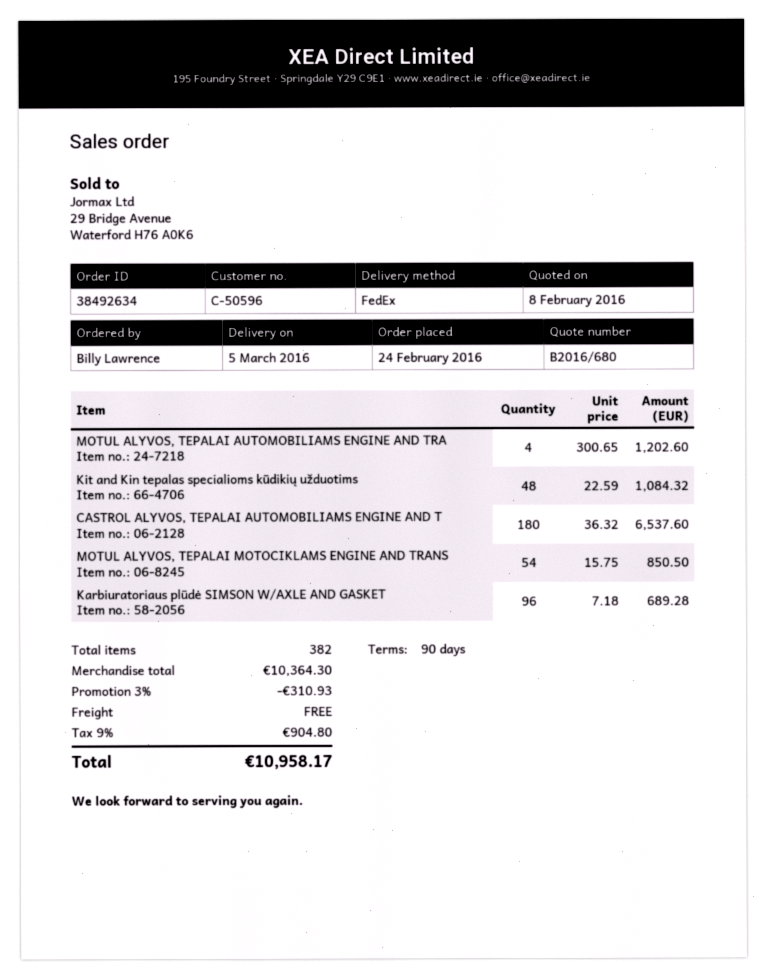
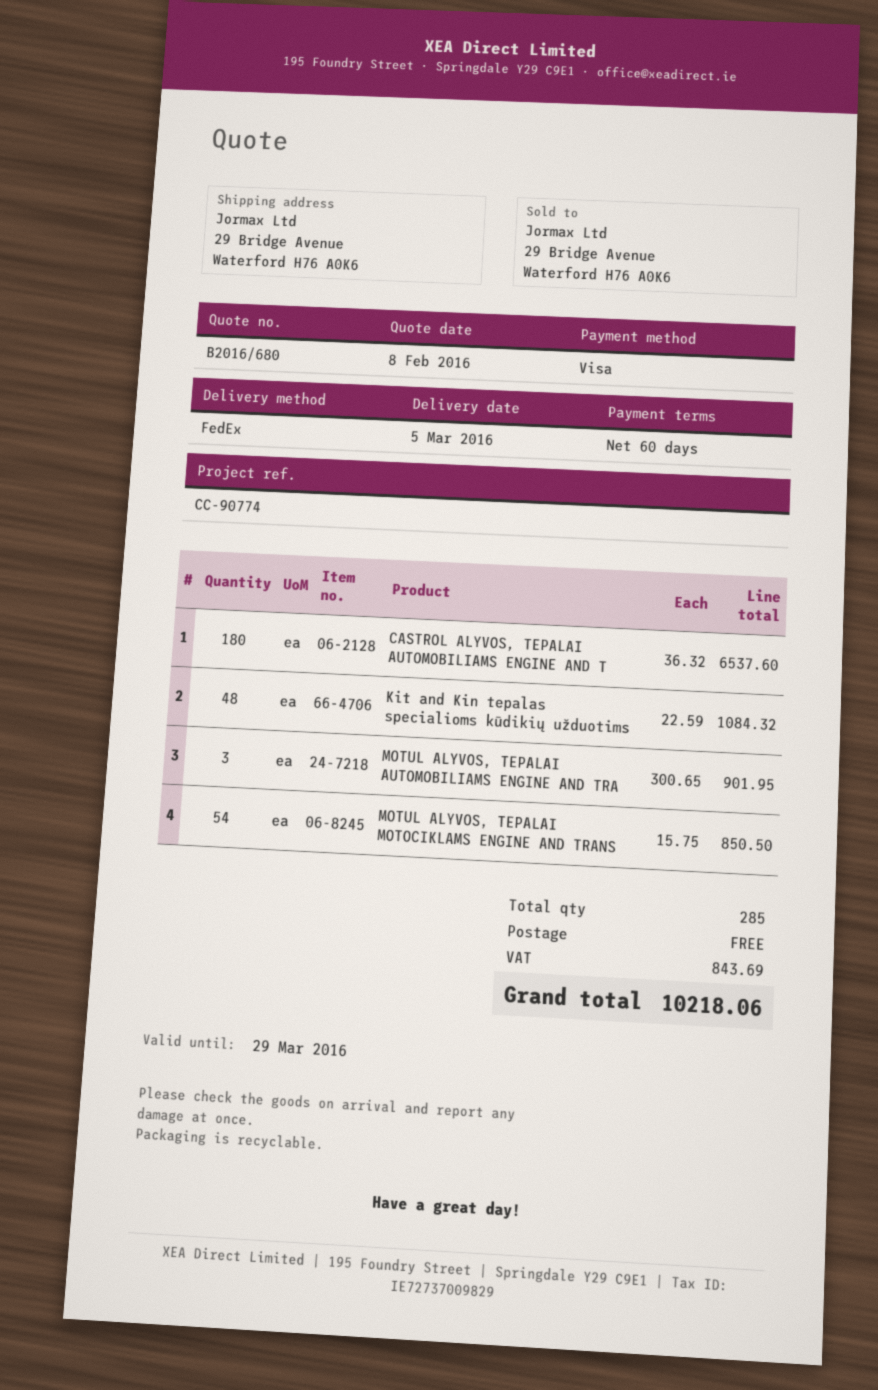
payment terms: 90 days -> 60 days
MOTUL ALYVOS, TEPALAI AUTOMOBILIAMS ENGINE AND TRA: 4 x 300.65 = 1202.60 -> 3 x 300.65 = 901.95
Karbiuratoriaus plūdė SIMSON W/AXLE AND GASKET: 96 x 7.18 = 689.28 -> none
total quantity: 382 -> 285
discount: 3% = 310.93 -> none
tax: 904.80 -> 843.69
total: 10958.17 -> 10218.06

